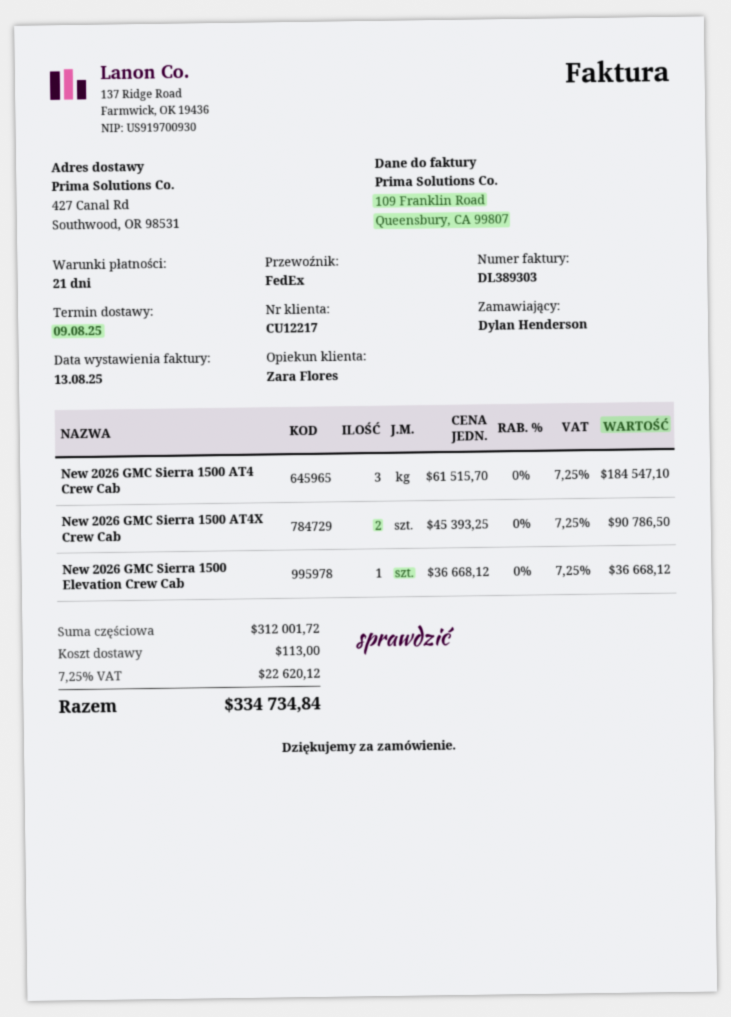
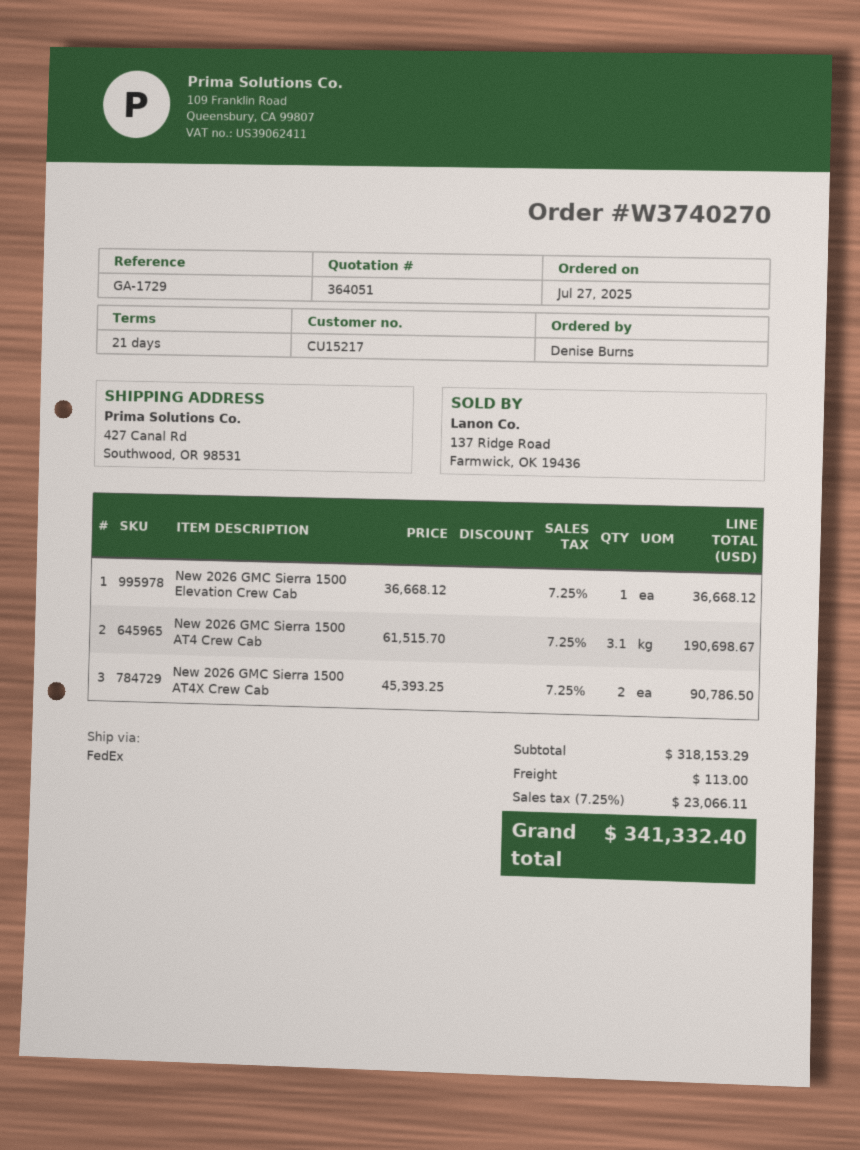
customer number: CU12217 -> CU15217
ordered by: Dylan Henderson -> Denise Burns
New 2026 GMC Sierra 1500 AT4 Crew Cab: 3 x 61515.70 = 184547.10 -> 3.1 x 61515.70 = 190698.67
subtotal: 312001.72 -> 318153.29
tax: 7.25% = 22620.12 -> 7.25% = 23066.11
total: 334734.84 -> 341332.40

